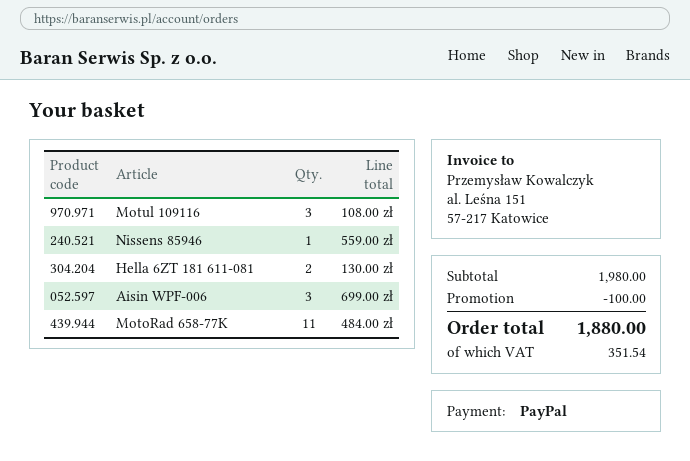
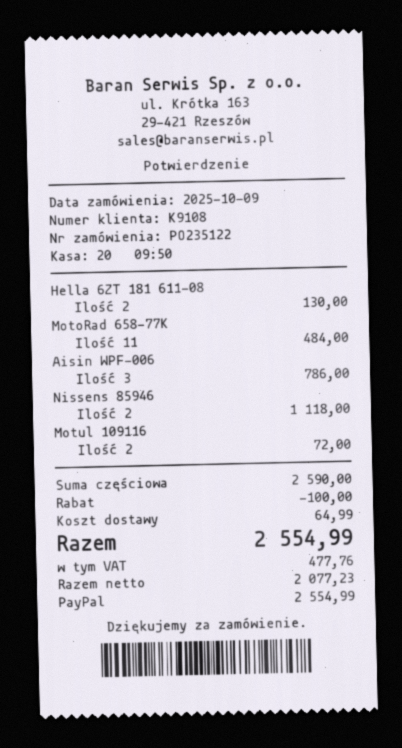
Motul 109116: 3 for 108.00 -> 2 for 72.00
Nissens 85946: 1 for 559.00 -> 2 for 1118.00
Aisin WPF-006: 3 for 699.00 -> 3 for 786.00
subtotal: 1980.00 -> 2590.00
shipping: none -> 64.99
tax: 351.54 -> 477.76
total: 1880.00 -> 2554.99

